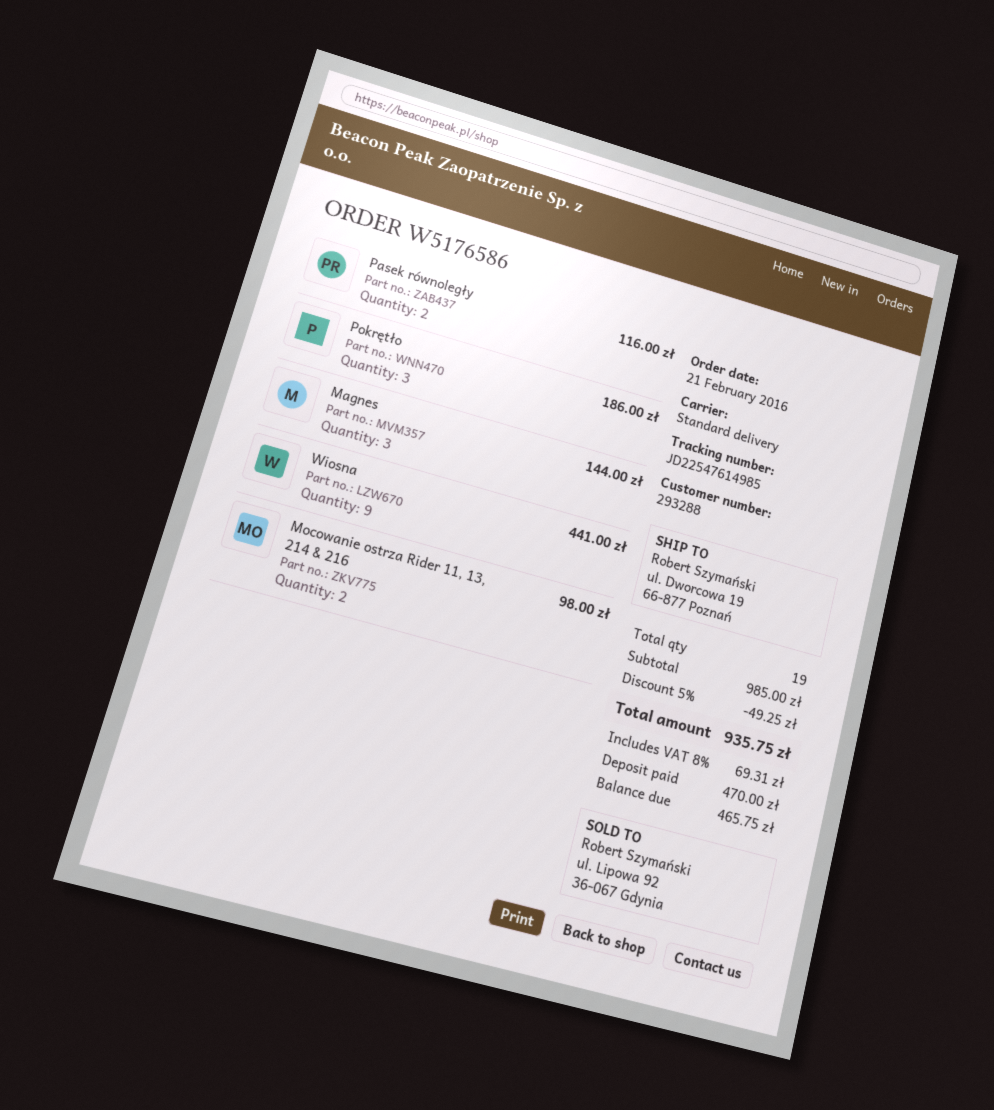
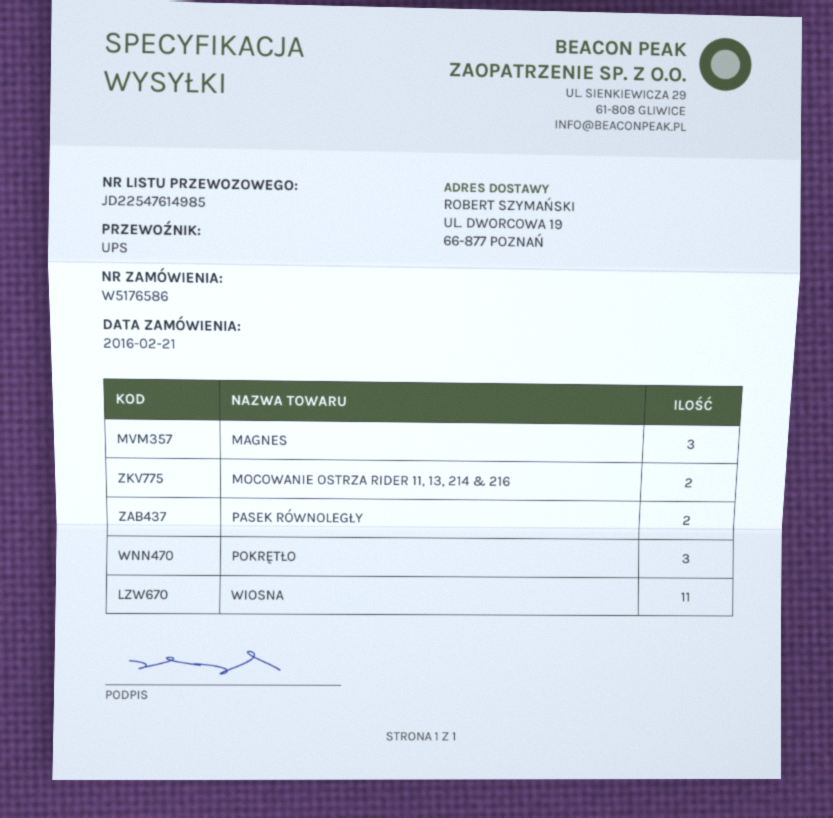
shipping method: standard -> UPS
Wiosna: 9 -> 11

